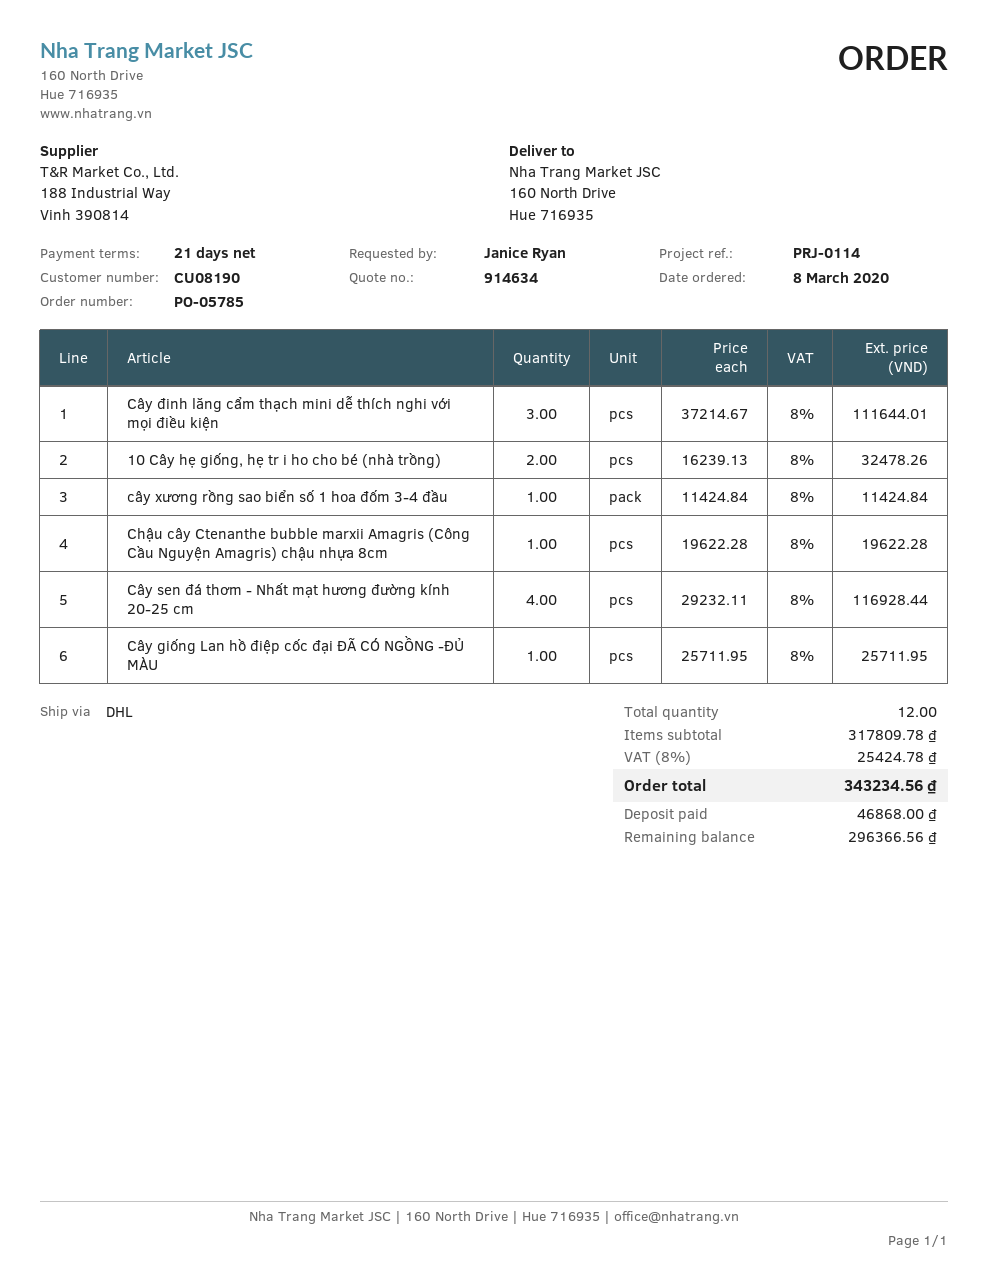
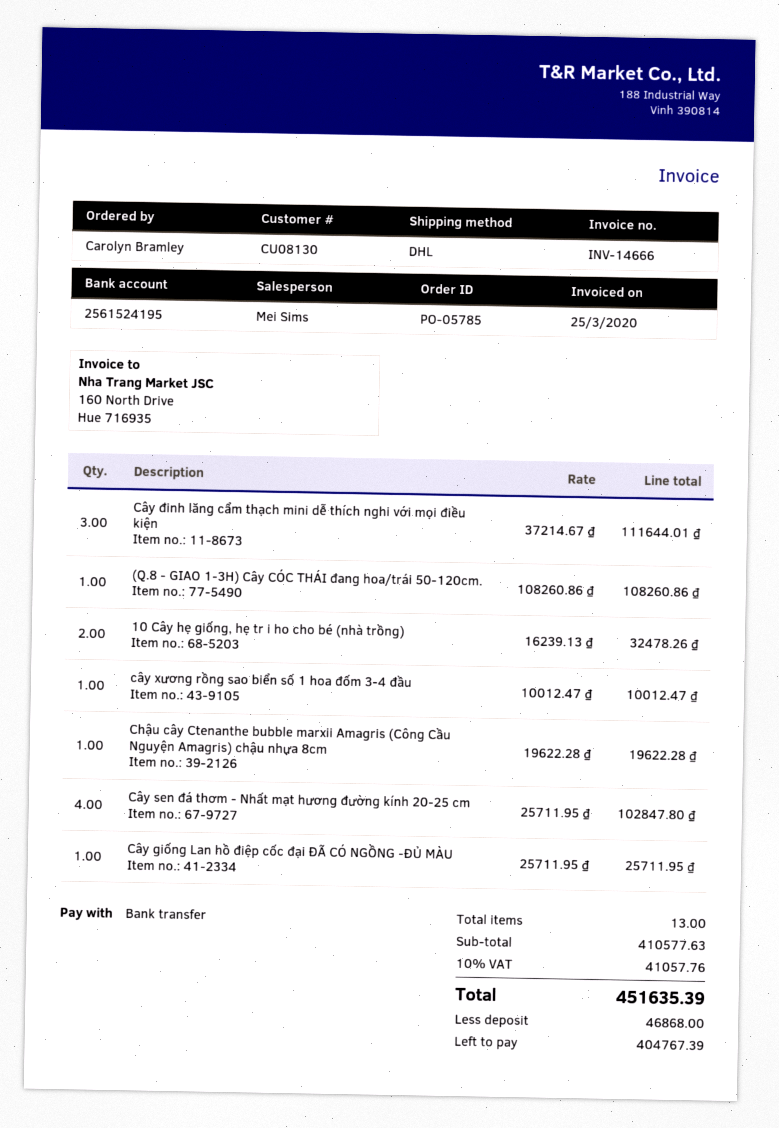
customer number: CU08190 -> CU08130
ordered by: Janice Ryan -> Carolyn Bramley
cây xương rồng sao biển số 1 hoa đốm 3-4 đầu: 1 x 11424.84 = 11424.84 -> 1 x 10012.47 = 10012.47
Cây sen đá thơm - Nhất mạt hương đường kính 20-25 cm: 4 x 29232.11 = 116928.44 -> 4 x 25711.95 = 102847.80
(Q.8 - GIAO 1-3H) Cây CÓC THÁI đang hoa/trái 50-120cm.: none -> 1 x 108260.86 = 108260.86
total quantity: 12 -> 13
subtotal: 317809.78 -> 410577.63
tax: 8% = 25424.78 -> 10% = 41057.76
total: 343234.56 -> 451635.39
balance: 296366.56 -> 404767.39

